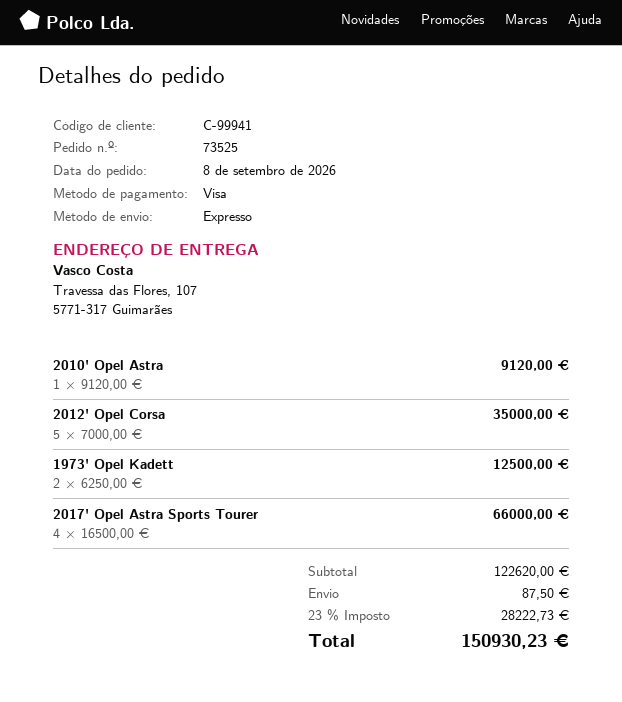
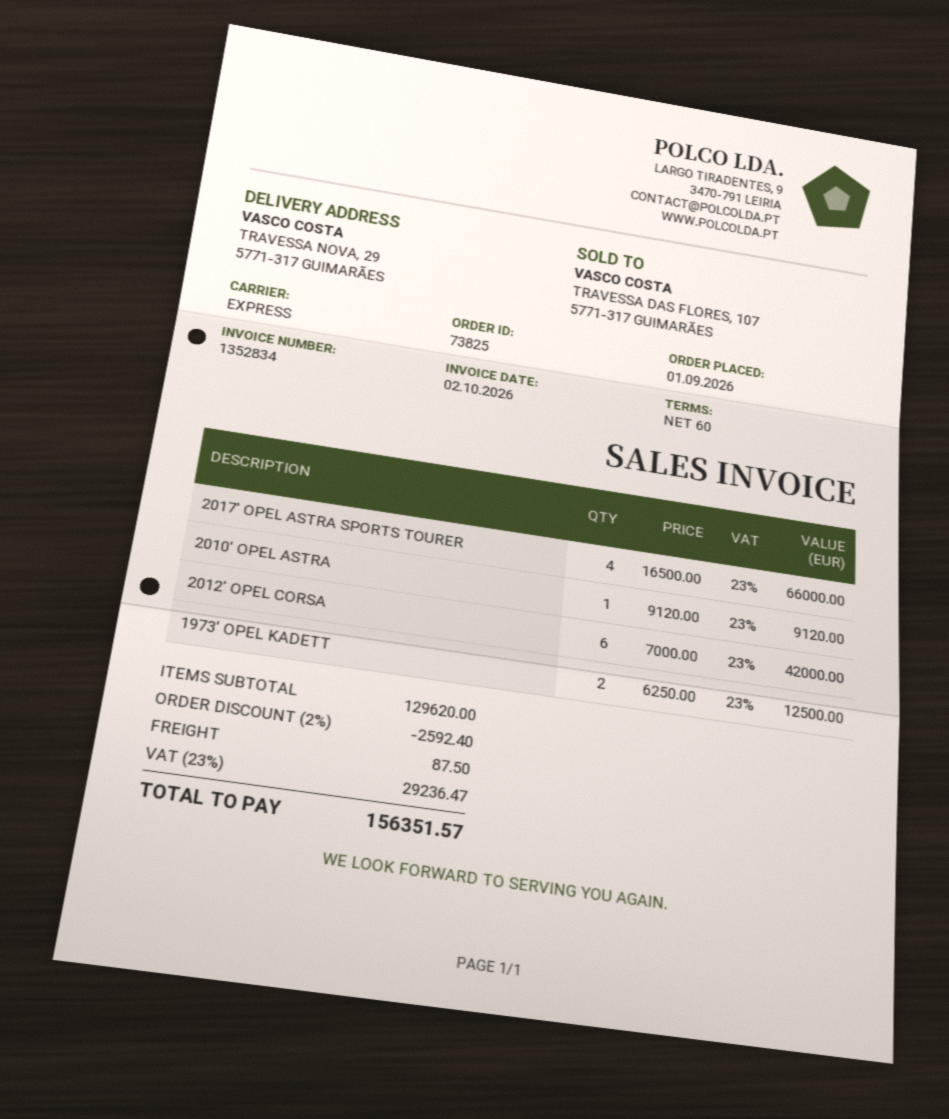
order number: 73525 -> 73825
order date: 2026-09-08 -> 2026-09-01
ship to: Travessa das Flores, 107, 5771-317 Guimarães -> TRAVESSA NOVA, 29, 5771-317 GUIMARÃES
2012' Opel Corsa: 5 x 7000.00 = 35000.00 -> 6 x 7000.00 = 42000.00
subtotal: 122620.00 -> 129620.00
discount: none -> 2% = 2592.40
tax: 23% = 28222.73 -> 23% = 29236.47
total: 150930.23 -> 156351.57

